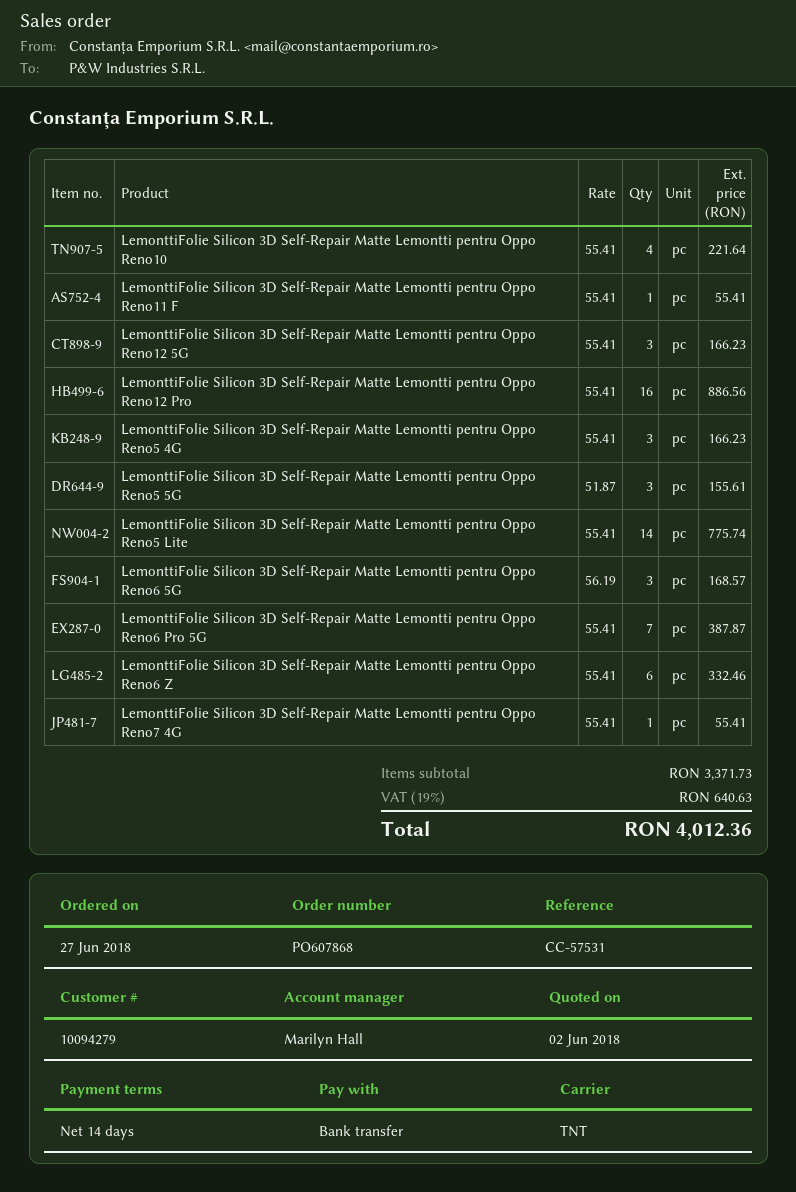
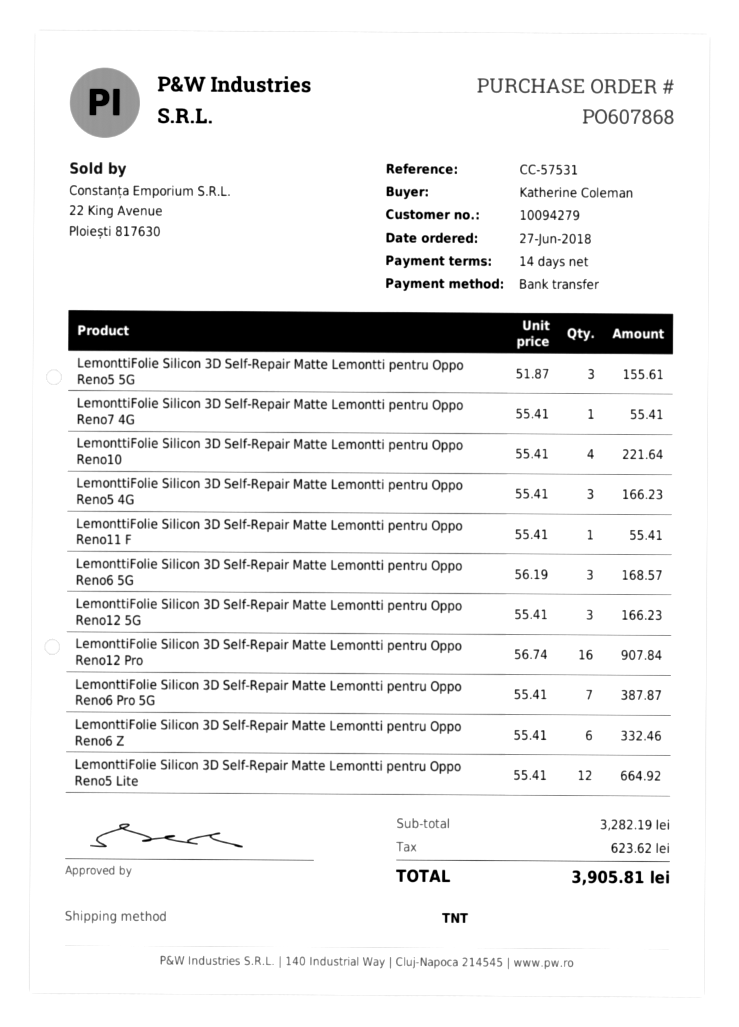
LemonttiFolie Silicon 3D Self-Repair Matte Lemontti pentru Oppo Reno12 Pro: 16 x 55.41 = 886.56 -> 16 x 56.74 = 907.84
LemonttiFolie Silicon 3D Self-Repair Matte Lemontti pentru Oppo Reno5 Lite: 14 x 55.41 = 775.74 -> 12 x 55.41 = 664.92
subtotal: 3371.73 -> 3282.19
tax: 640.63 -> 623.62
total: 4012.36 -> 3905.81

